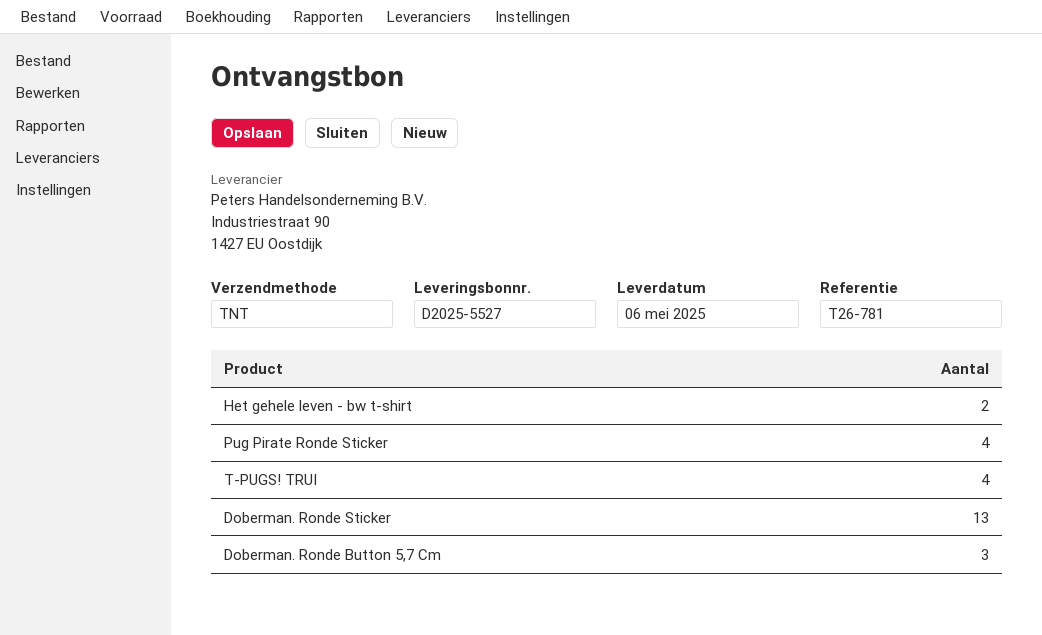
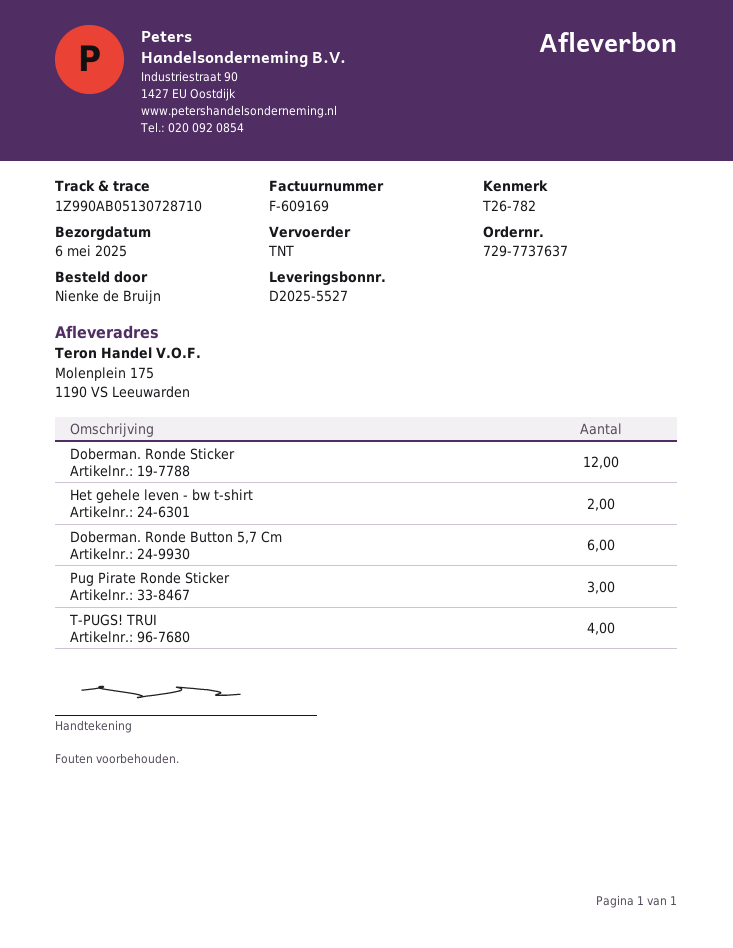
reference: T26-781 -> T26-782
Pug Pirate Ronde Sticker: 4 -> 3
Doberman. Ronde Sticker: 13 -> 12
Doberman. Ronde Button 5,7 Cm: 3 -> 6

